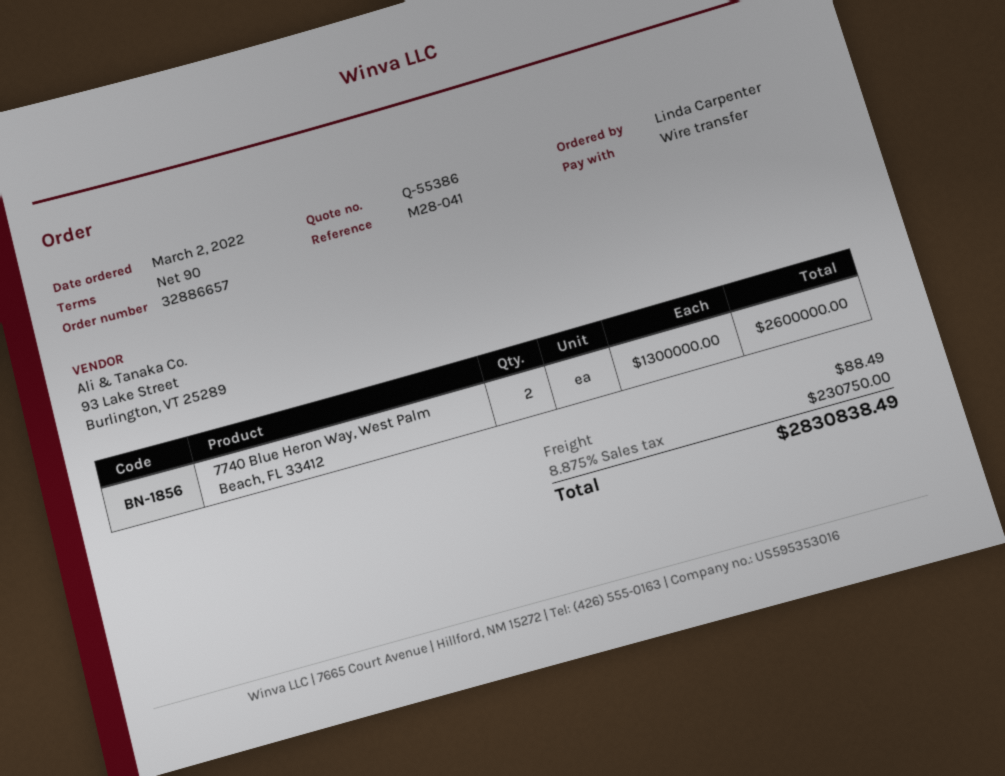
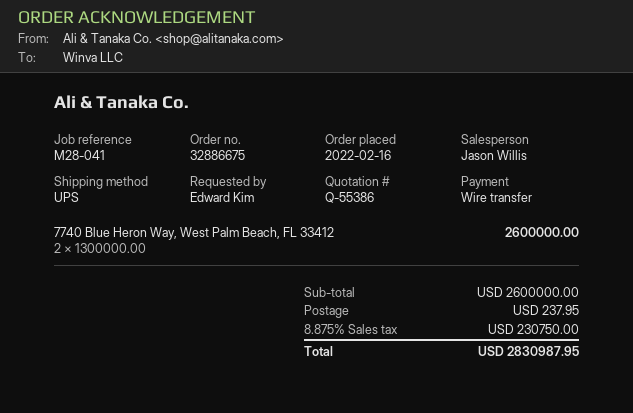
order number: 32886657 -> 32886675
order date: 2022-03-02 -> 2022-02-16
ordered by: Linda Carpenter -> Edward Kim
shipping: 88.49 -> 237.95
total: 2830838.49 -> 2830987.95

